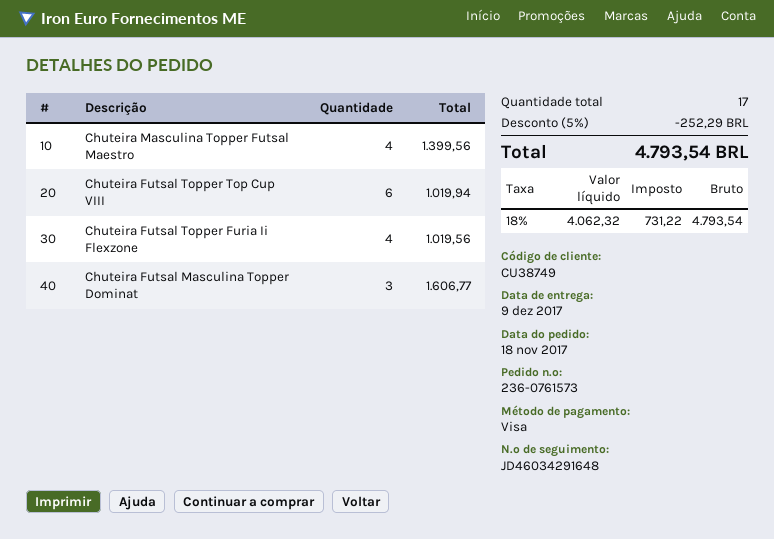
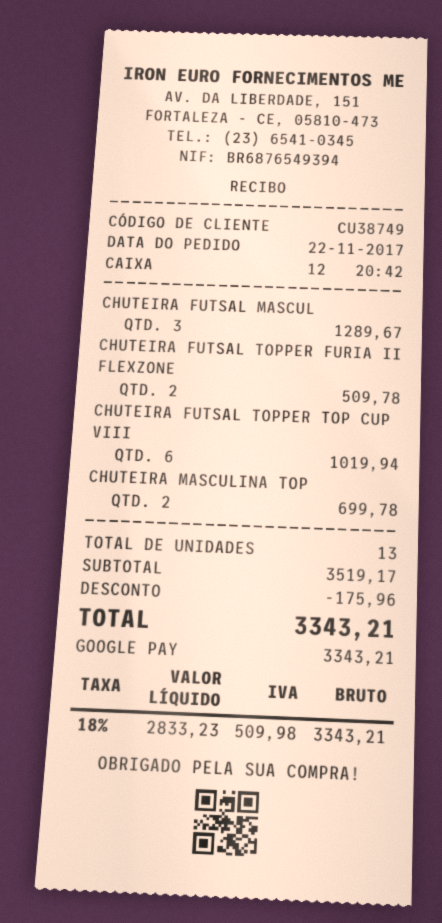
order date: 2017-11-18 -> 2017-11-22
payment method: Visa -> Google Pay
Chuteira Masculina Topper Futsal Maestro: 4 for 1399.56 -> 2 for 699.78
Chuteira Futsal Topper Furia Ii Flexzone: 4 for 1019.56 -> 2 for 509.78
Chuteira Futsal Masculina Topper Dominat: 3 for 1606.77 -> 3 for 1289.67
total quantity: 17 -> 13
discount: 252.29 -> 175.96
net: 4062.32 -> 2833.23
tax: 18% = 731.22 -> 18% = 509.98
total: 4793.54 -> 3343.21

